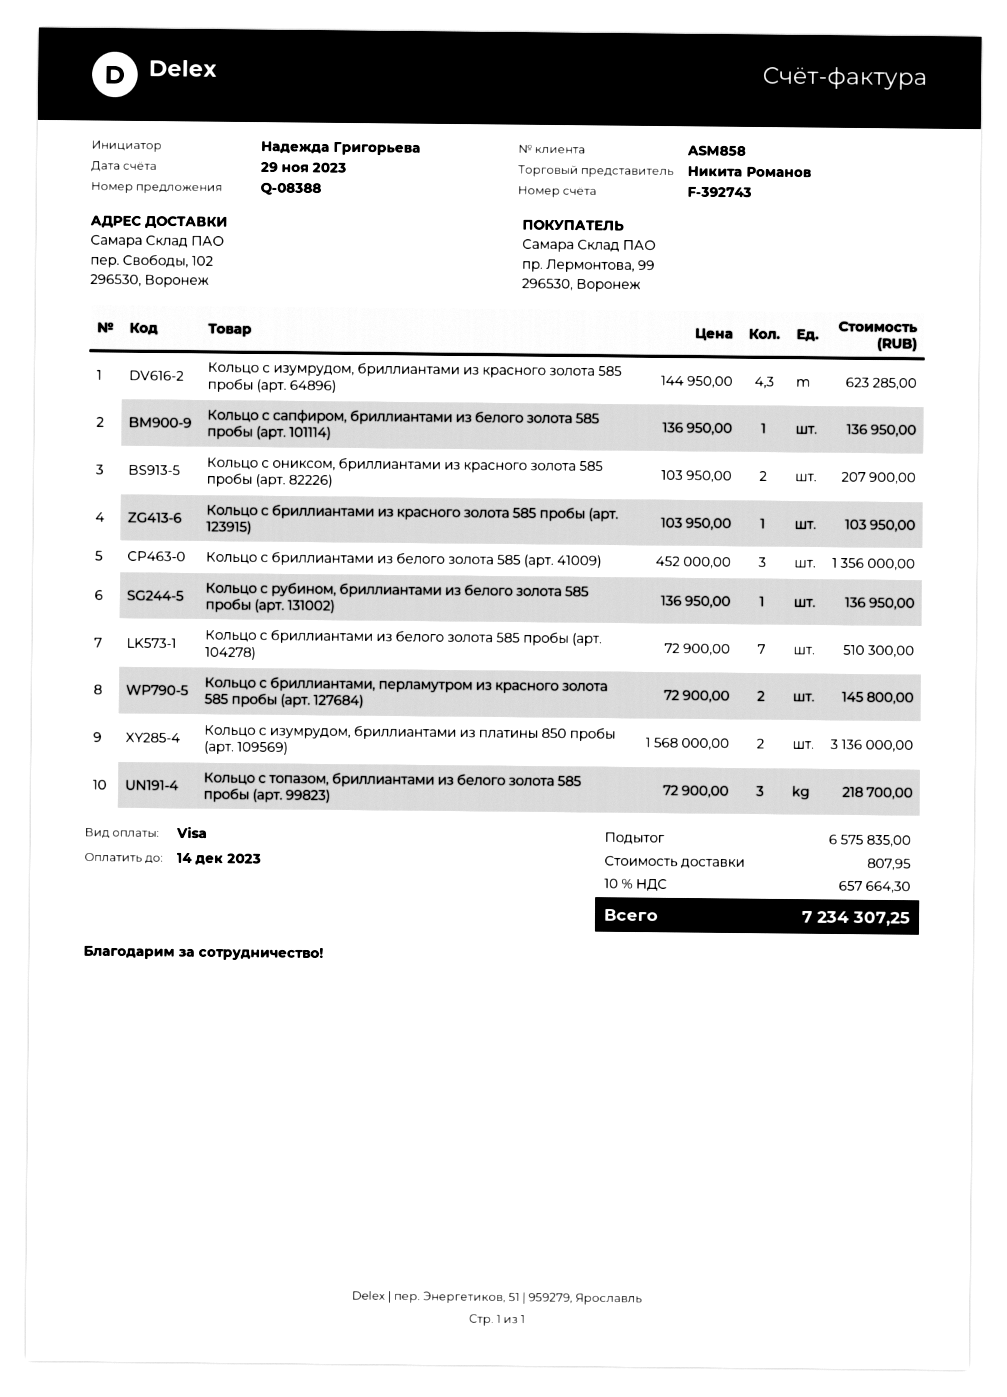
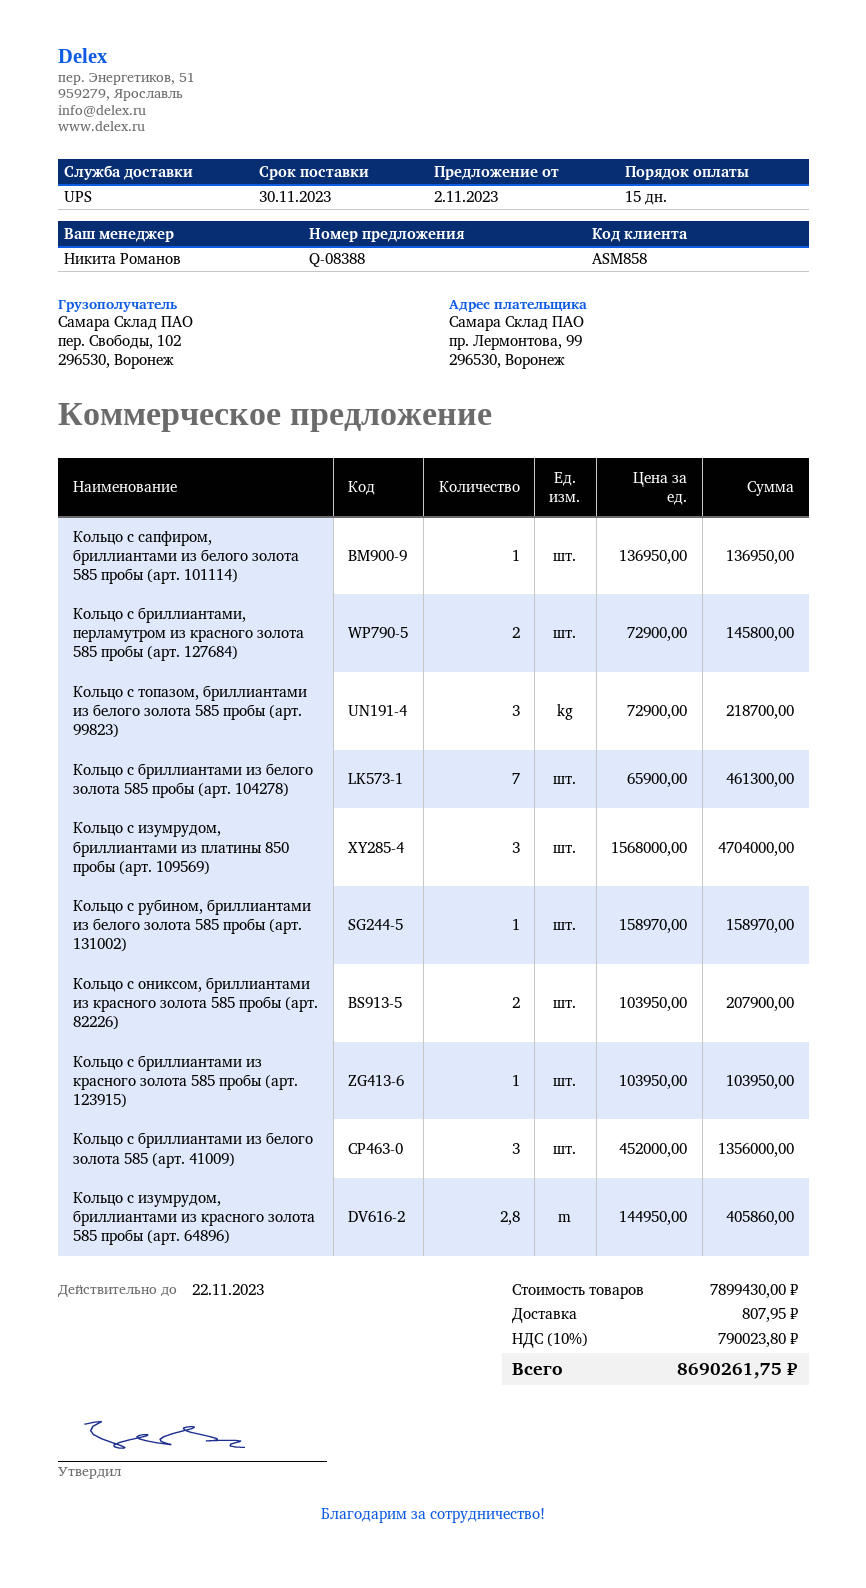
Кольцо с изумрудом, бриллиантами из красного золота 585 пробы (арт. 64896): 4.3 x 144950.00 = 623285.00 -> 2.8 x 144950.00 = 405860.00
Кольцо с рубином, бриллиантами из белого золота 585 пробы (арт. 131002): 1 x 136950.00 = 136950.00 -> 1 x 158970.00 = 158970.00
Кольцо с бриллиантами из белого золота 585 пробы (арт. 104278): 7 x 72900.00 = 510300.00 -> 7 x 65900.00 = 461300.00
Кольцо с изумрудом, бриллиантами из платины 850 пробы (арт. 109569): 2 x 1568000.00 = 3136000.00 -> 3 x 1568000.00 = 4704000.00
subtotal: 6575835.00 -> 7899430.00
tax: 10% = 657664.30 -> 10% = 790023.80
total: 7234307.25 -> 8690261.75

